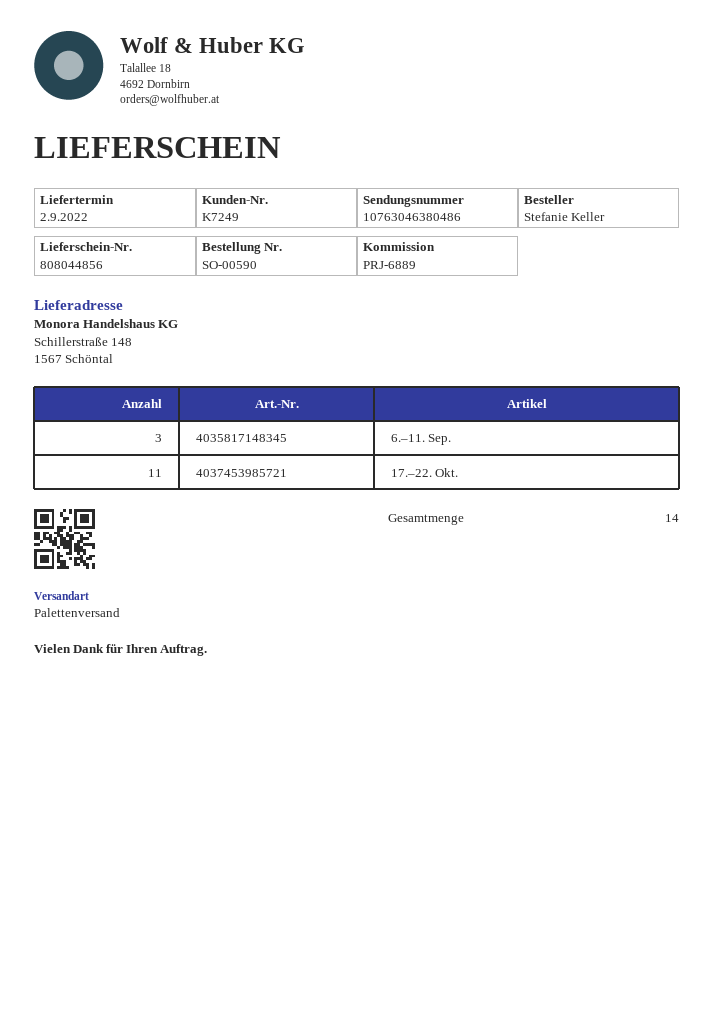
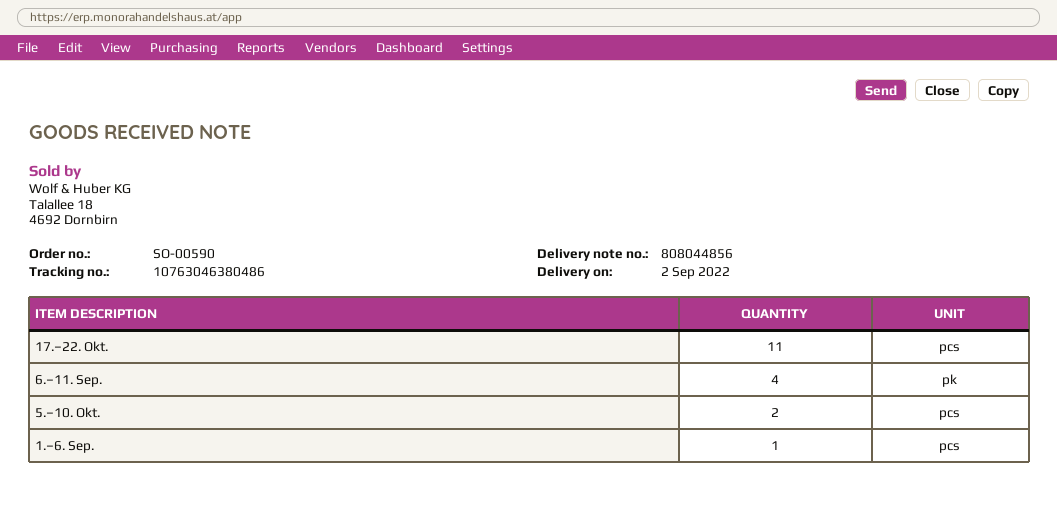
6.–11. Sep.: 3 -> 4
5.–10. Okt.: none -> 2
1.–6. Sep.: none -> 1

